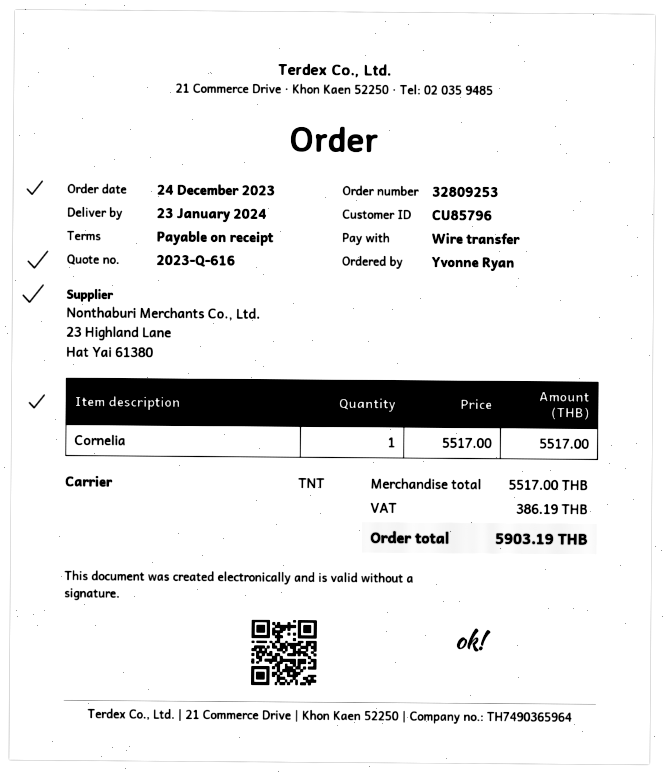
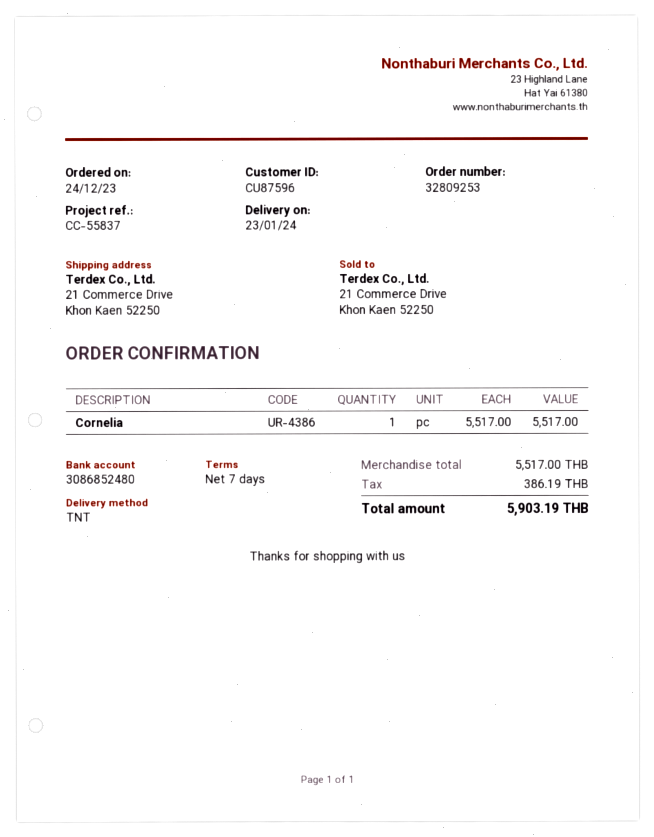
payment terms: on receipt -> 7 days
customer number: CU85796 -> CU87596

